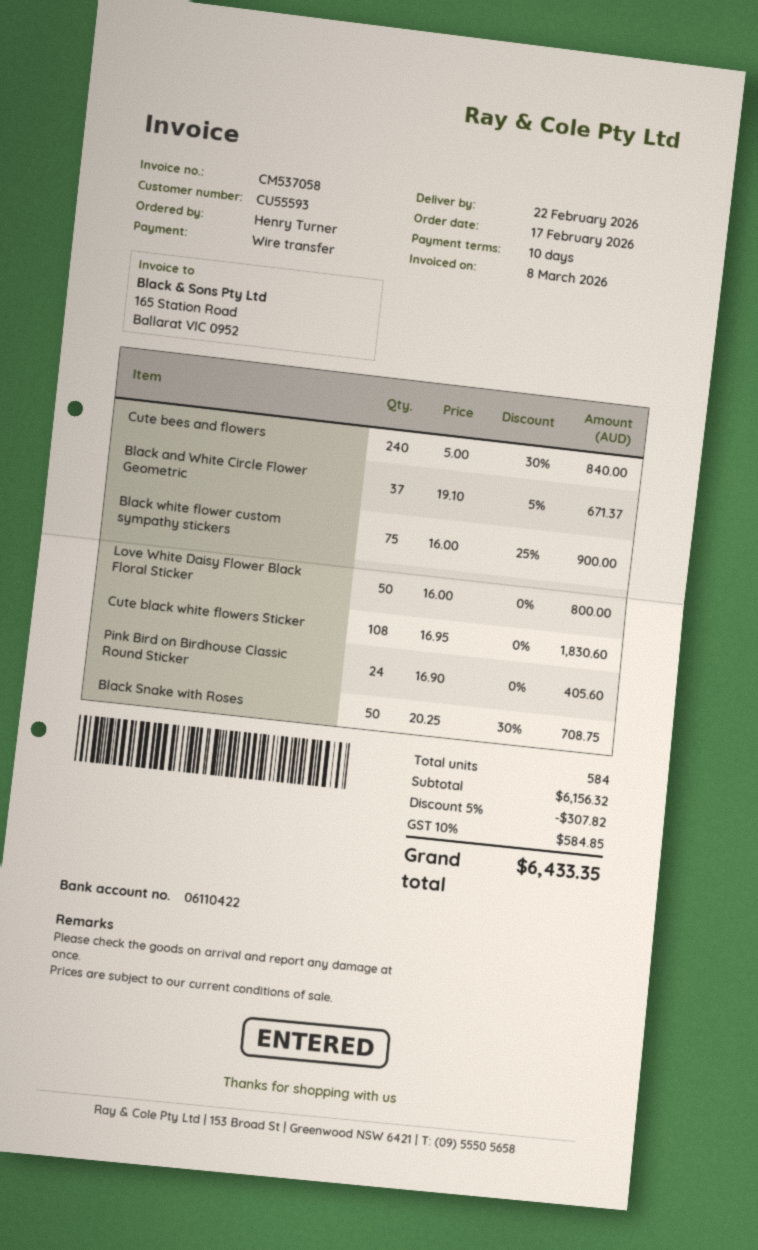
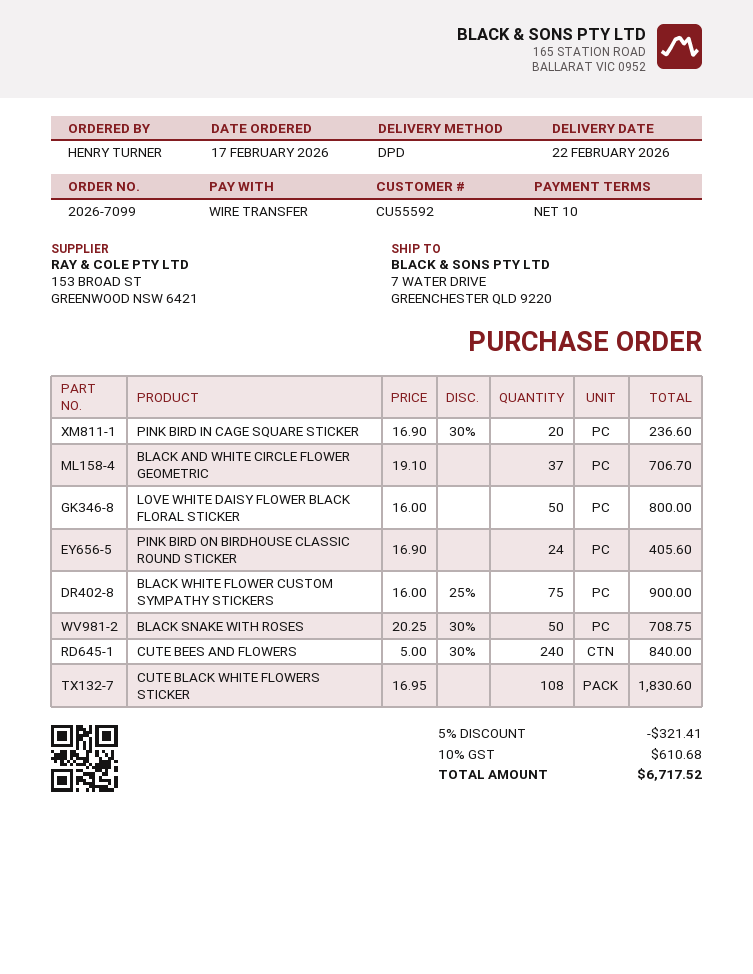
customer number: CU55593 -> CU55592
Black and White Circle Flower Geometric: 37 x 19.10 - 5% = 671.37 -> 37 x 19.10 = 706.70
PINK BIRD IN CAGE SQUARE STICKER: none -> 20 x 16.90 - 30% = 236.60
discount: 5% = 307.82 -> 5% = 321.41
tax: 10% = 584.85 -> 10% = 610.68
total: 6433.35 -> 6717.52

